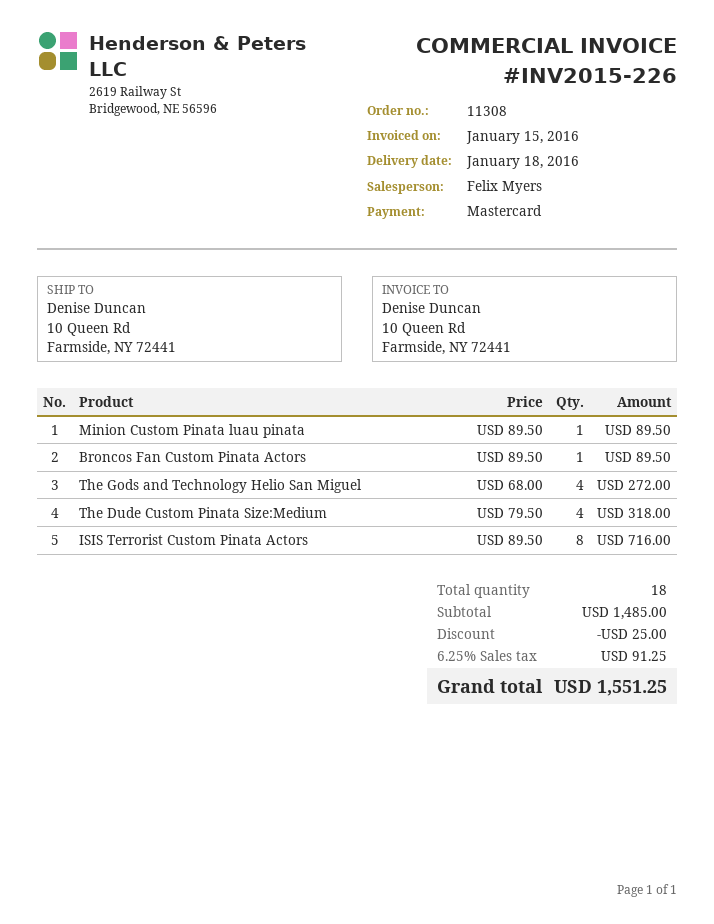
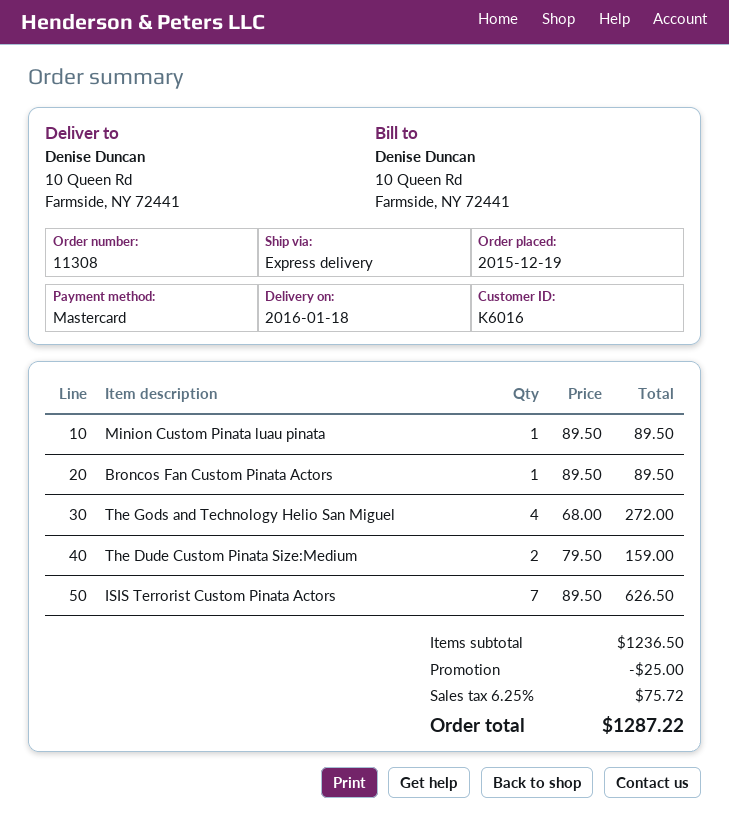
The Dude Custom Pinata Size:Medium: 4 x 79.50 = 318.00 -> 2 x 79.50 = 159.00
ISIS Terrorist Custom Pinata Actors: 8 x 89.50 = 716.00 -> 7 x 89.50 = 626.50
subtotal: 1485.00 -> 1236.50
tax: 6.25% = 91.25 -> 6.25% = 75.72
total: 1551.25 -> 1287.22

